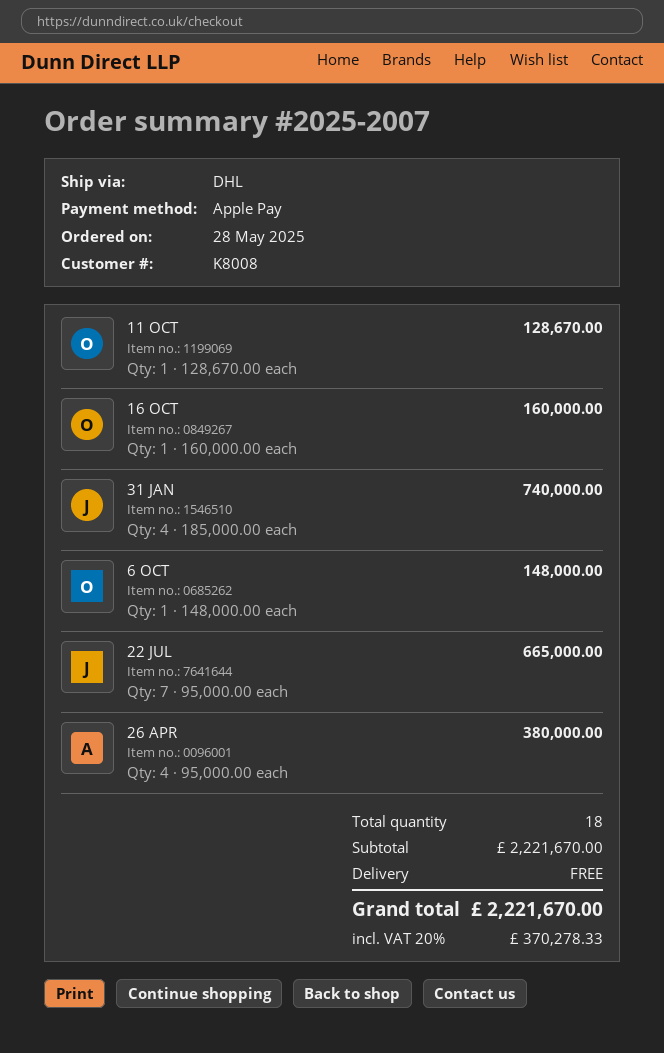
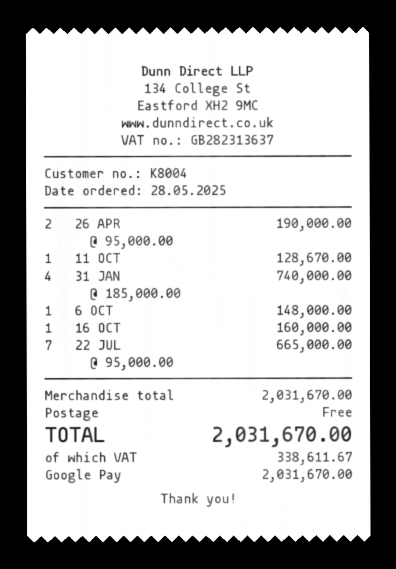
customer number: K8008 -> K8004
payment method: Apple Pay -> Google Pay
26 APR: 4 x 95000.00 = 380000.00 -> 2 x 95000.00 = 190000.00
subtotal: 2221670.00 -> 2031670.00
tax: 370278.33 -> 338611.67
total: 2221670.00 -> 2031670.00

